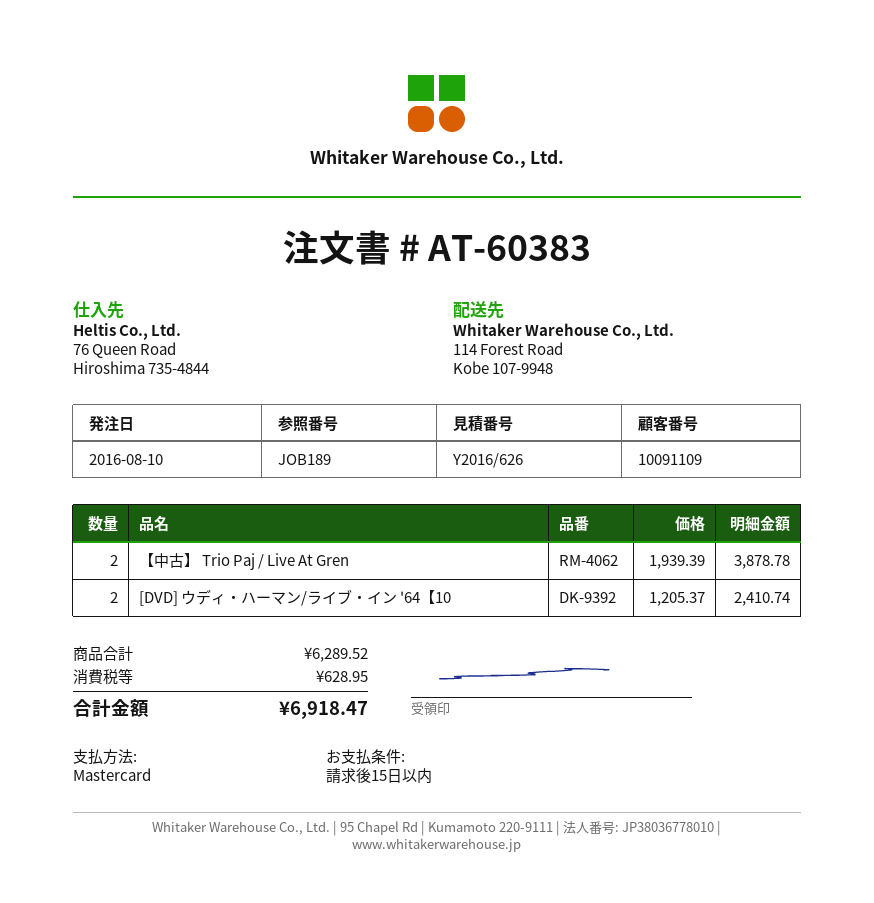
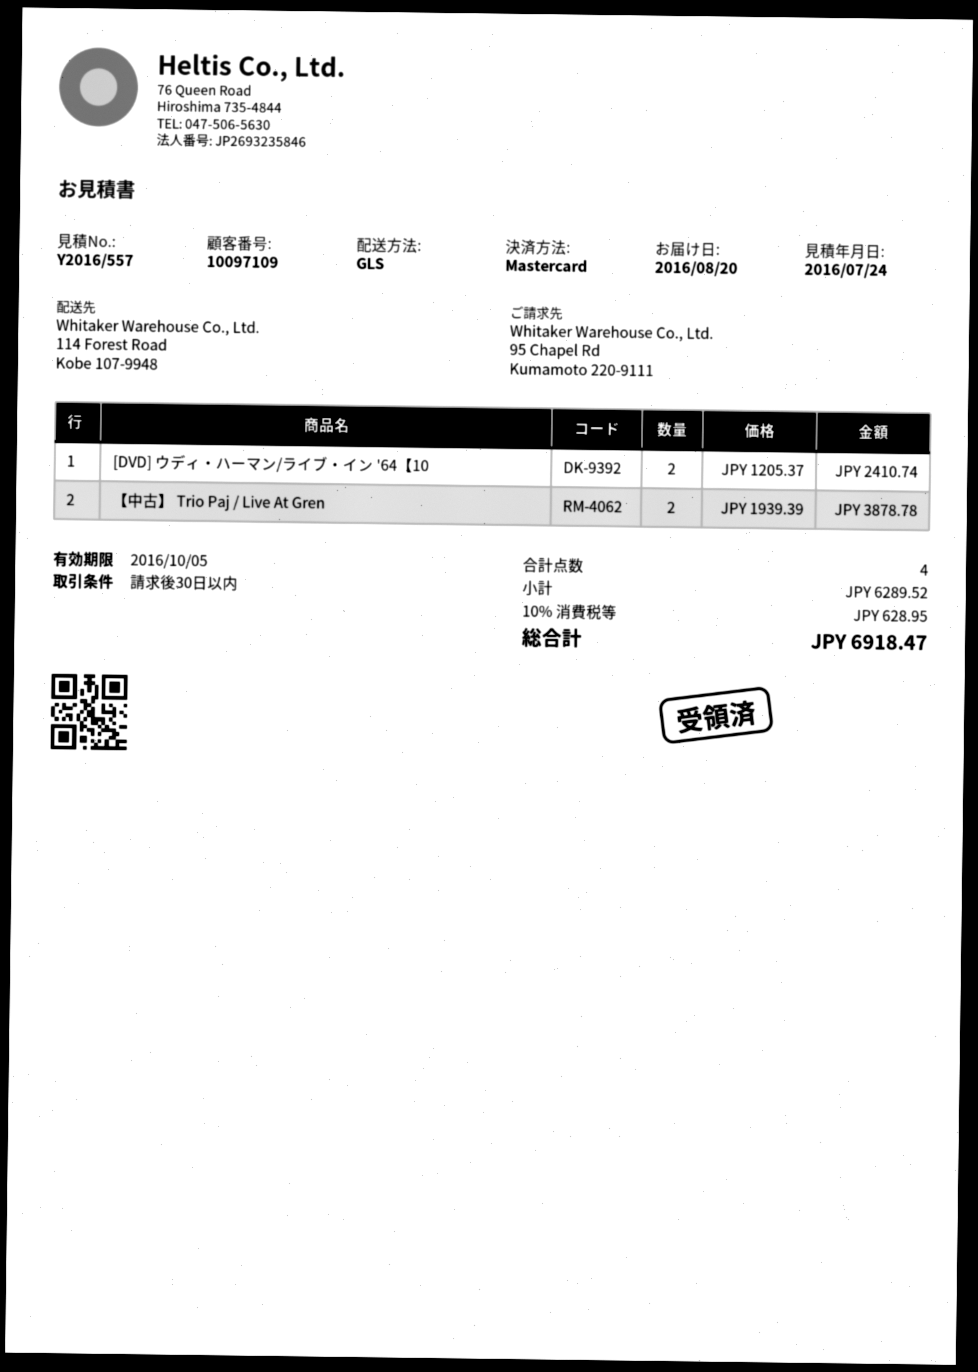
quote number: Y2016/626 -> Y2016/557
payment terms: 15 days -> 30 days
customer number: 10091109 -> 10097109

